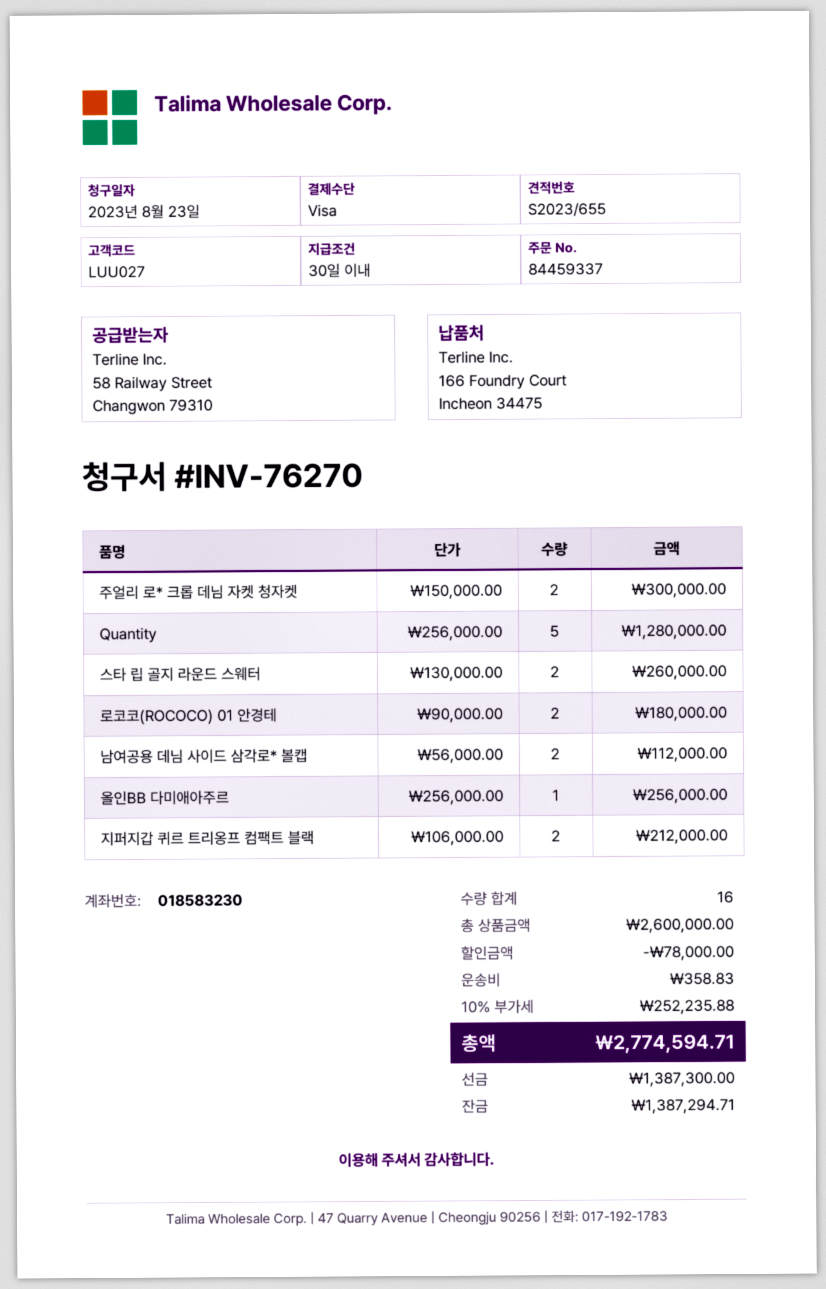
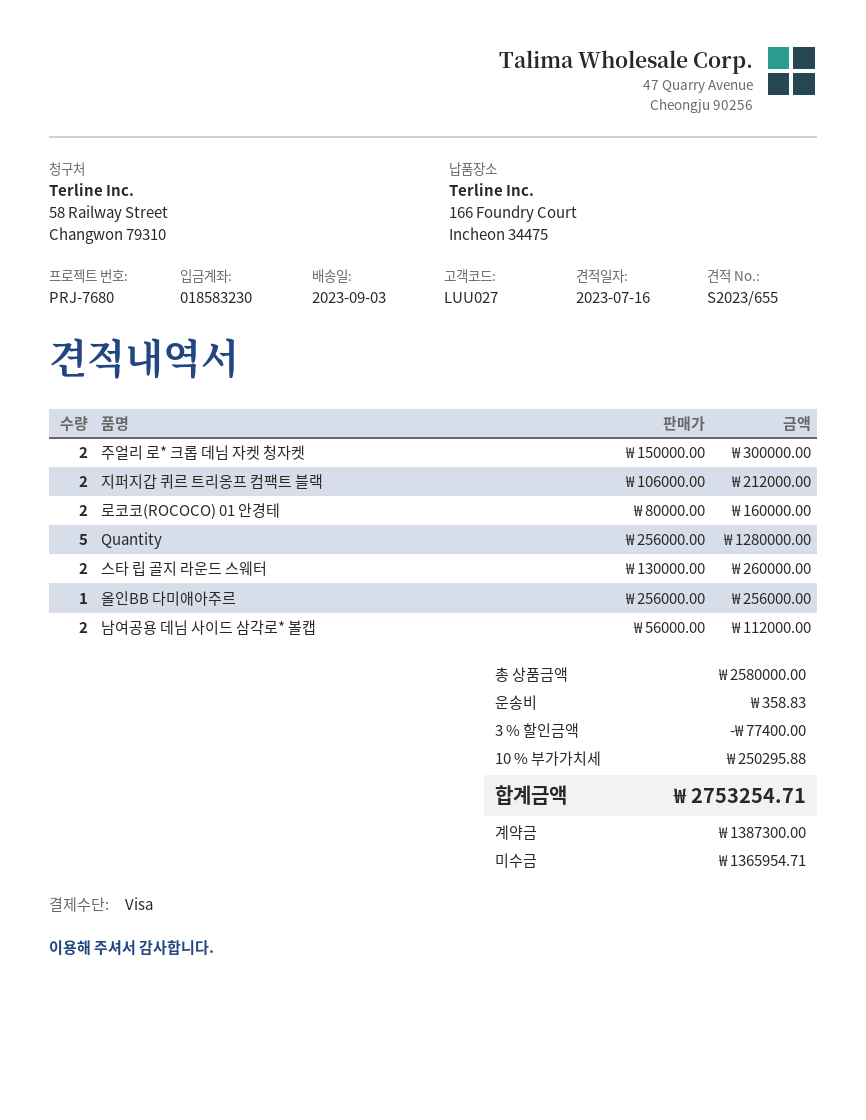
로코코(ROCOCO) 01 안경테: 2 x 90000.00 = 180000.00 -> 2 x 80000.00 = 160000.00
subtotal: 2600000.00 -> 2580000.00
discount: 78000.00 -> 77400.00
tax: 10% = 252235.88 -> 10% = 250295.88
total: 2774594.71 -> 2753254.71
balance: 1387294.71 -> 1365954.71

